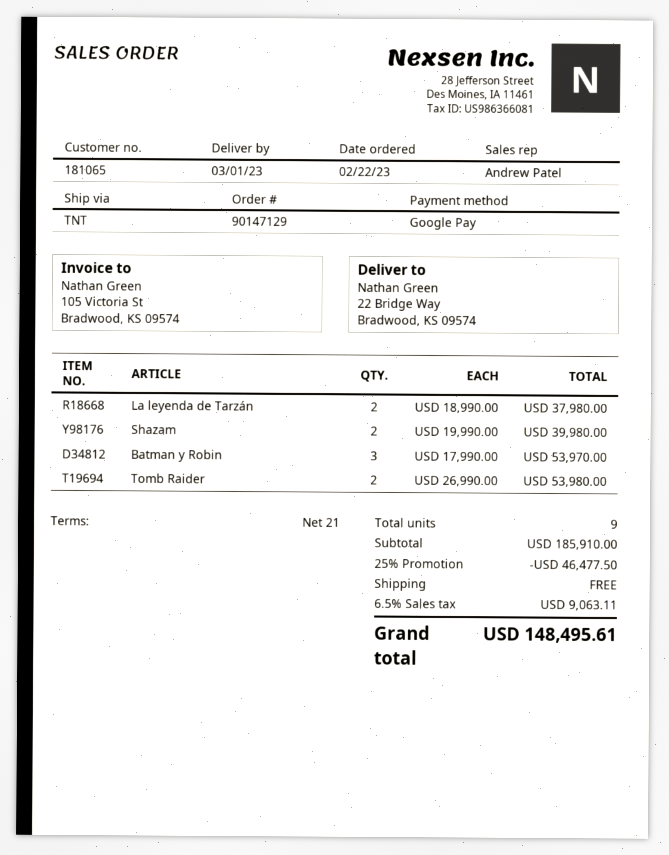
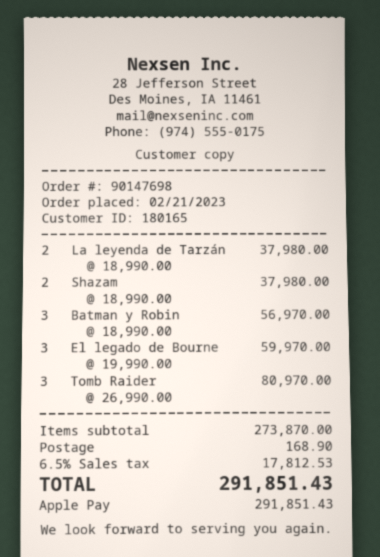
order number: 90147129 -> 90147698
order date: 2023-02-22 -> 2023-02-21
customer number: 181065 -> 180165
payment method: Google Pay -> Apple Pay
Shazam: 2 x 19990.00 = 39980.00 -> 2 x 18990.00 = 37980.00
Batman y Robin: 3 x 17990.00 = 53970.00 -> 3 x 18990.00 = 56970.00
Tomb Raider: 2 x 26990.00 = 53980.00 -> 3 x 26990.00 = 80970.00
El legado de Bourne: none -> 3 x 19990.00 = 59970.00
subtotal: 185910.00 -> 273870.00
discount: 25% = 46477.50 -> none
shipping: 0.00 -> 168.90
tax: 6.5% = 9063.11 -> 6.5% = 17812.53
total: 148495.61 -> 291851.43

